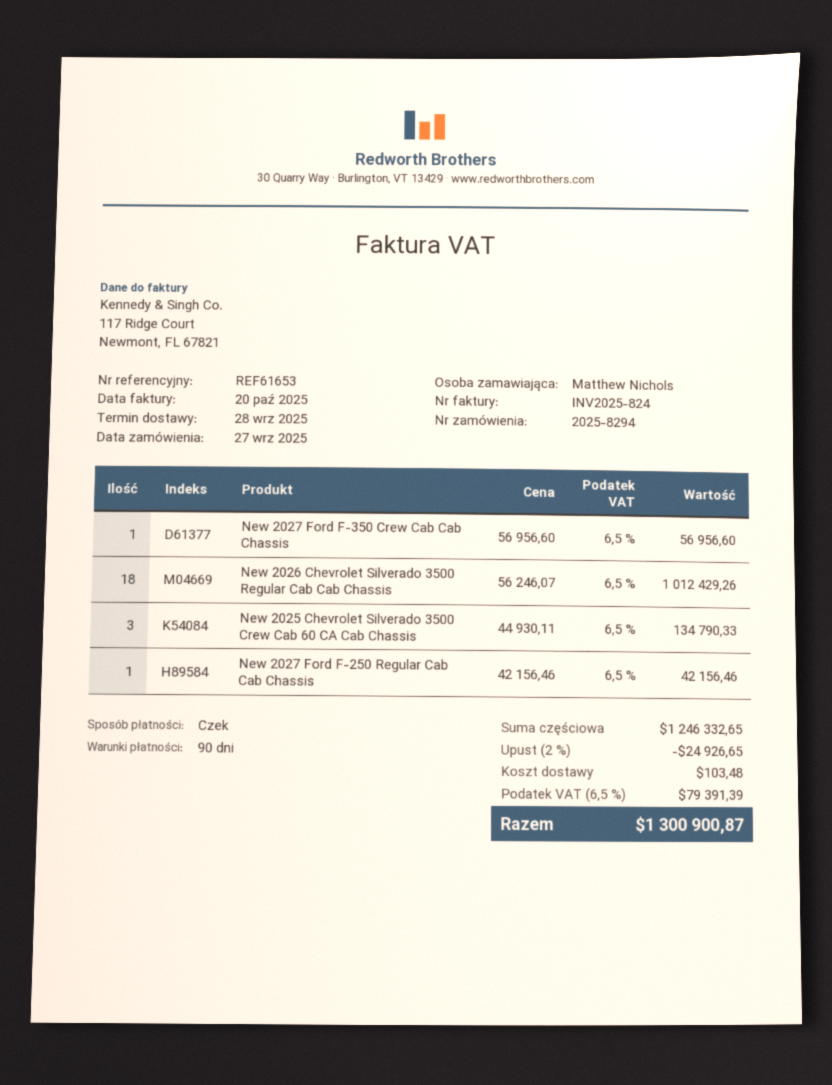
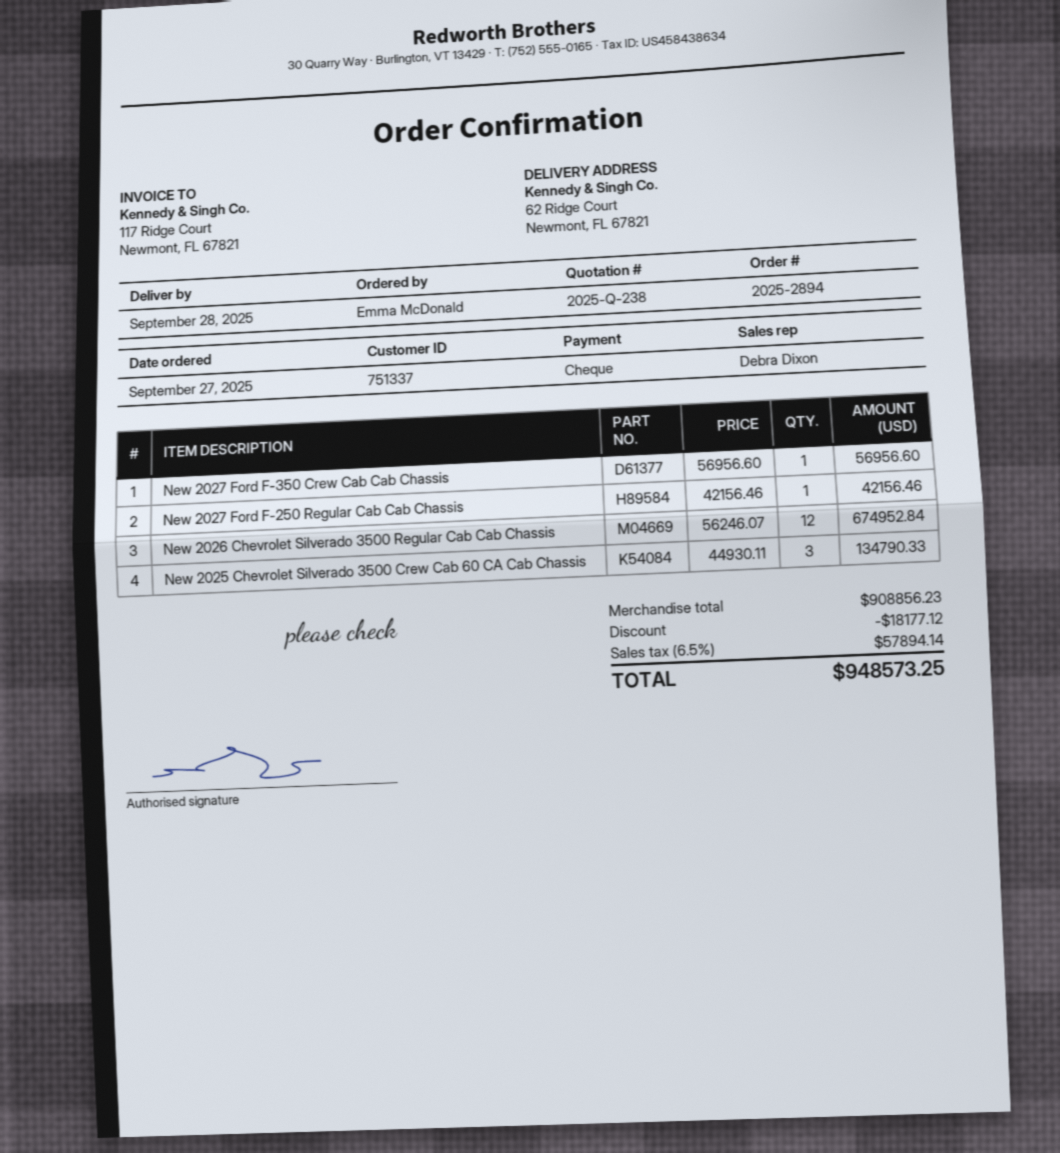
order number: 2025-8294 -> 2025-2894
ordered by: Matthew Nichols -> Emma McDonald
New 2026 Chevrolet Silverado 3500 Regular Cab Cab Chassis: 18 x 56246.07 = 1012429.26 -> 12 x 56246.07 = 674952.84
subtotal: 1246332.65 -> 908856.23
discount: 24926.65 -> 18177.12
shipping: 103.48 -> none
tax: 6.5% = 79391.39 -> 6.5% = 57894.14
total: 1300900.87 -> 948573.25

